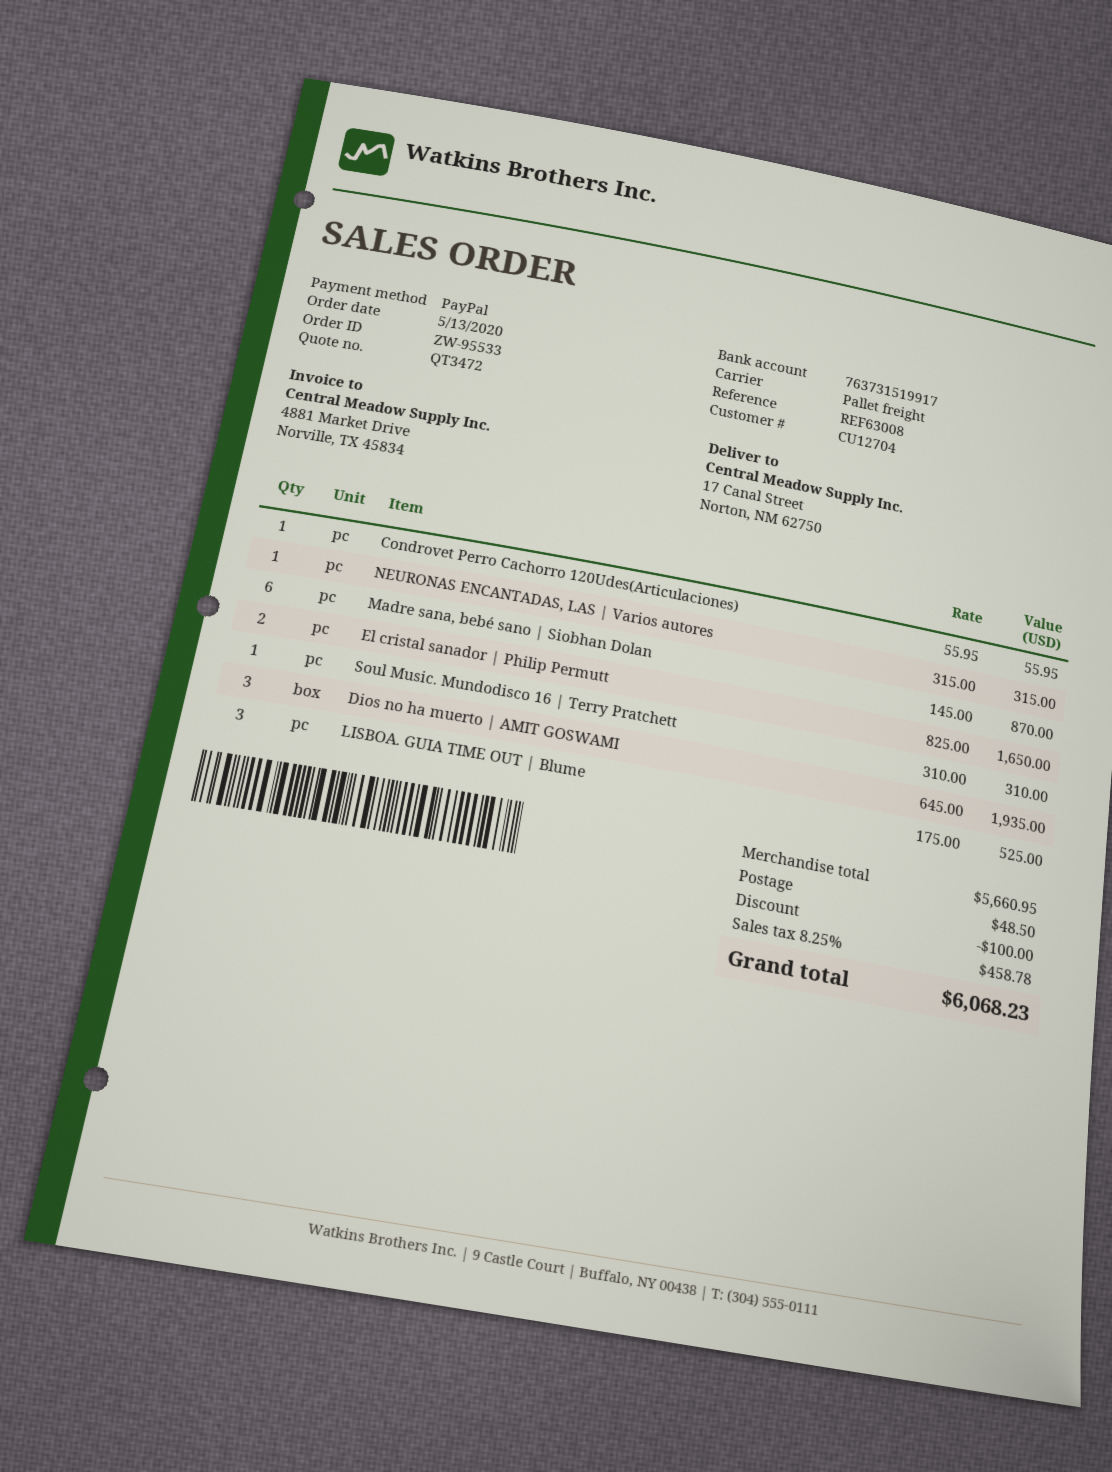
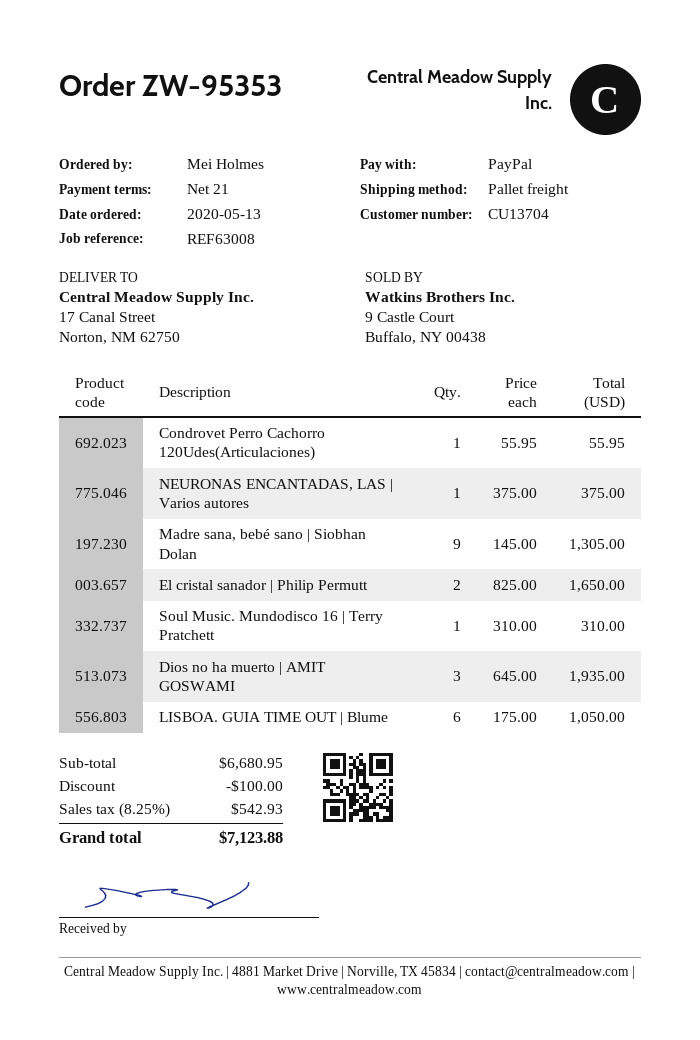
order number: ZW-95533 -> ZW-95353
customer number: CU12704 -> CU13704
NEURONAS ENCANTADAS, LAS | Varios autores: 1 x 315.00 = 315.00 -> 1 x 375.00 = 375.00
Madre sana, bebé sano | Siobhan Dolan: 6 x 145.00 = 870.00 -> 9 x 145.00 = 1305.00
LISBOA. GUIA TIME OUT | Blume: 3 x 175.00 = 525.00 -> 6 x 175.00 = 1050.00
subtotal: 5660.95 -> 6680.95
shipping: 48.50 -> none
tax: 8.25% = 458.78 -> 8.25% = 542.93
total: 6068.23 -> 7123.88

